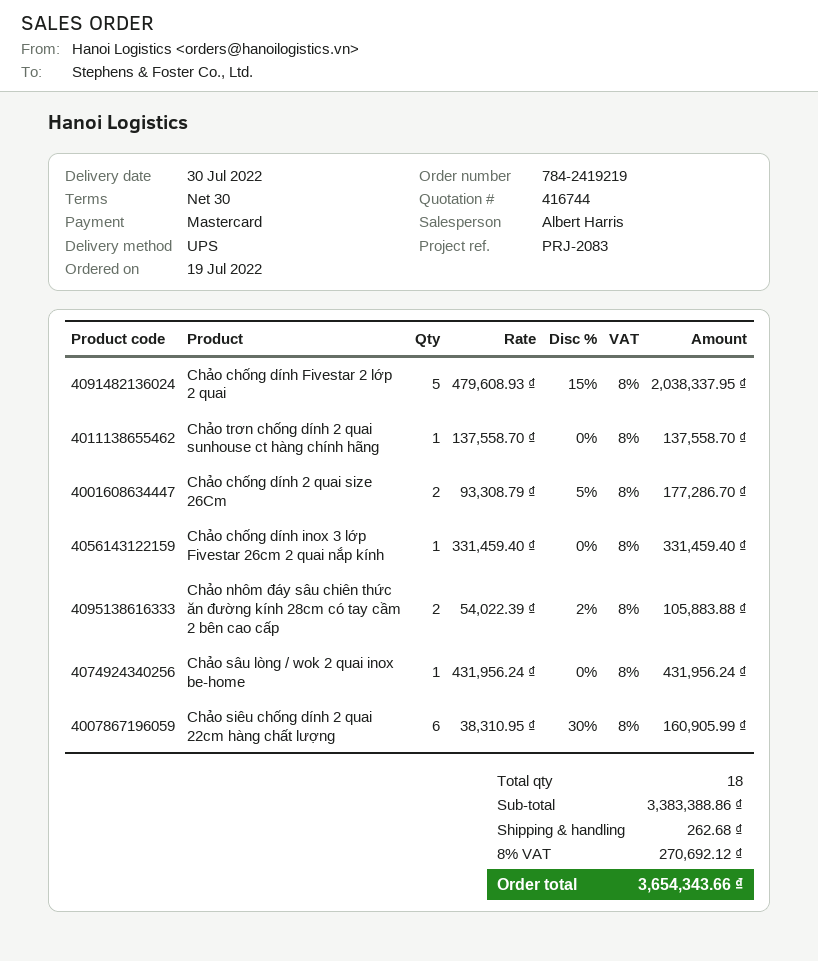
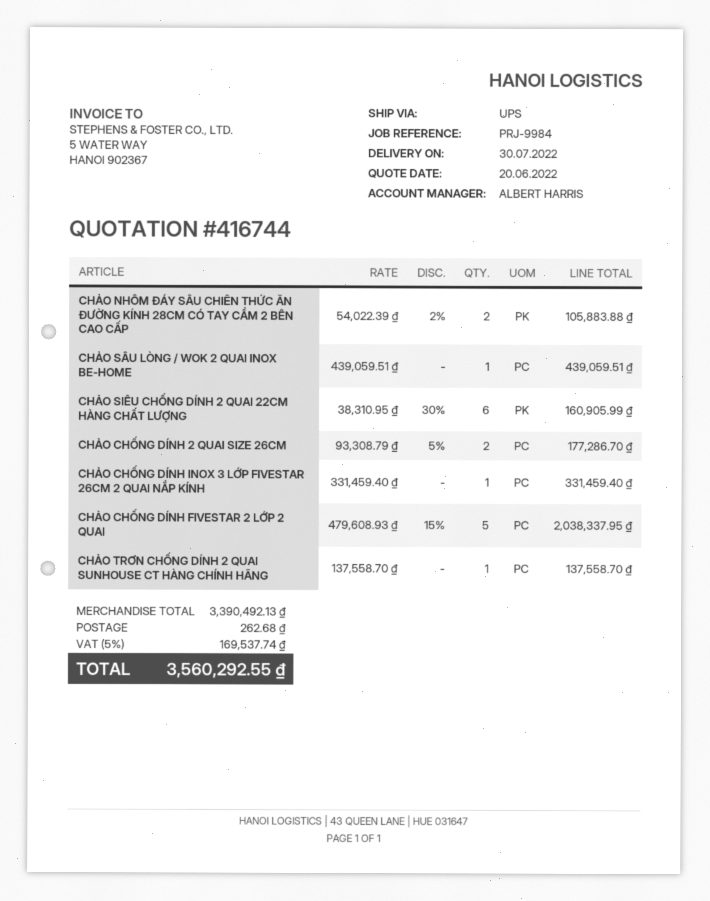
reference: PRJ-2083 -> PRJ-9984
Chảo sâu lòng / wok 2 quai inox be-home: 1 x 431956.24 = 431956.24 -> 1 x 439059.51 = 439059.51
subtotal: 3383388.86 -> 3390492.13
tax: 8% = 270692.12 -> 5% = 169537.74
total: 3654343.66 -> 3560292.55

